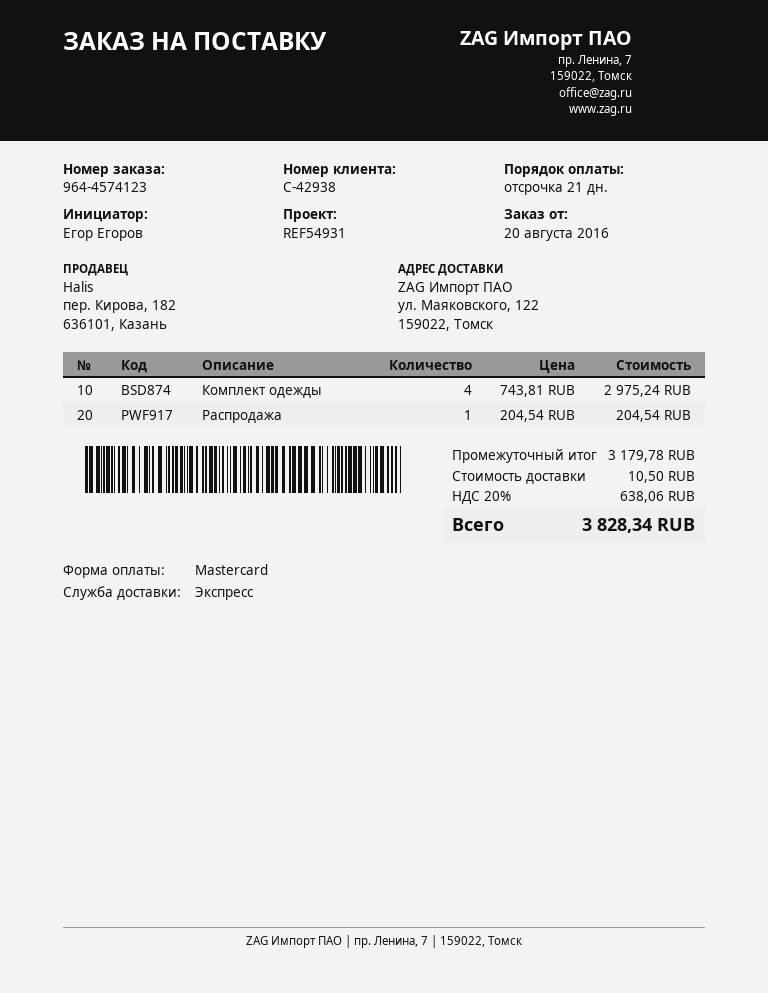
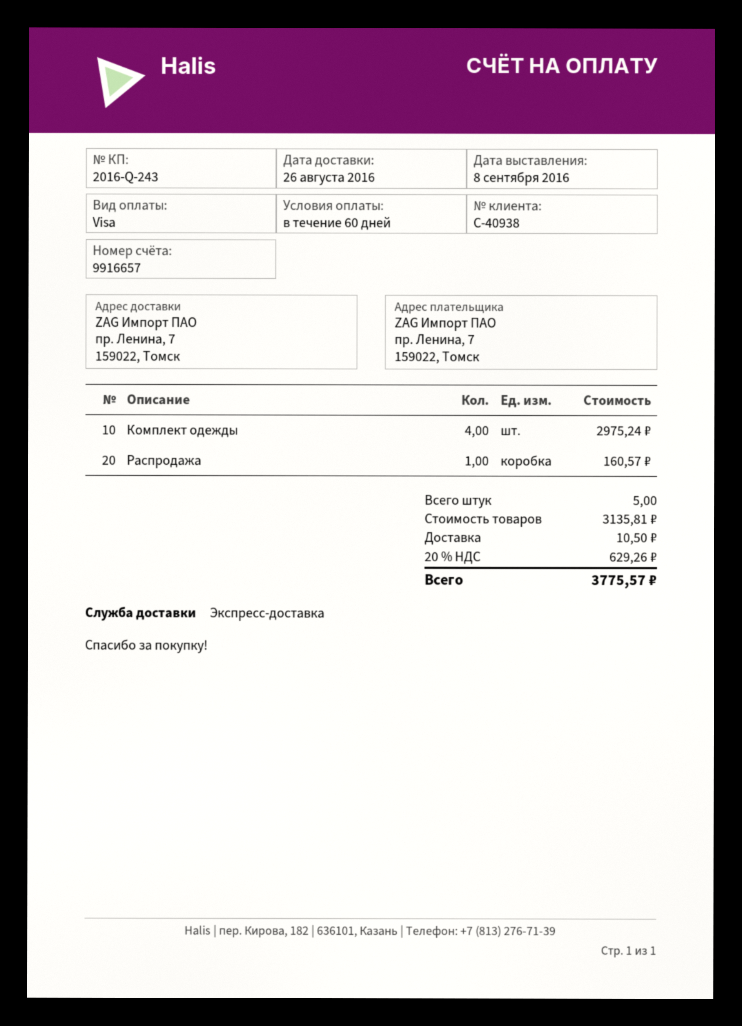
payment terms: 21 days -> 60 days
customer number: C-42938 -> C-40938
payment method: Mastercard -> Visa
ship to: ул. Маяковского, 122, 159022, Томск -> пр. Ленина, 7, 159022, Томск
Распродажа: 1 for 204.54 -> 1 for 160.57
subtotal: 3179.78 -> 3135.81
tax: 20% = 638.06 -> 20% = 629.26
total: 3828.34 -> 3775.57

